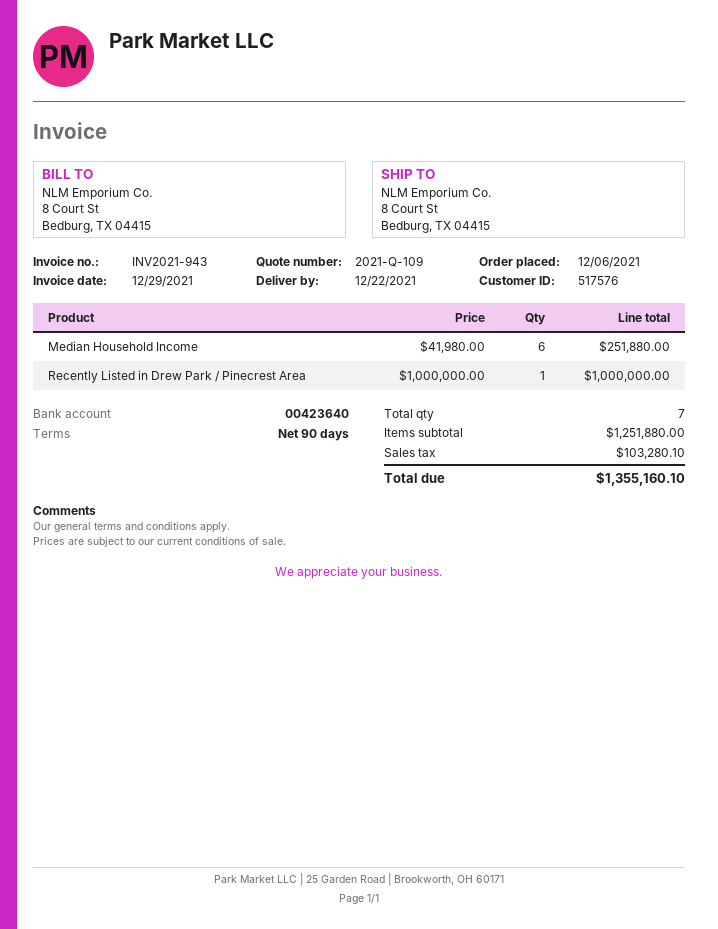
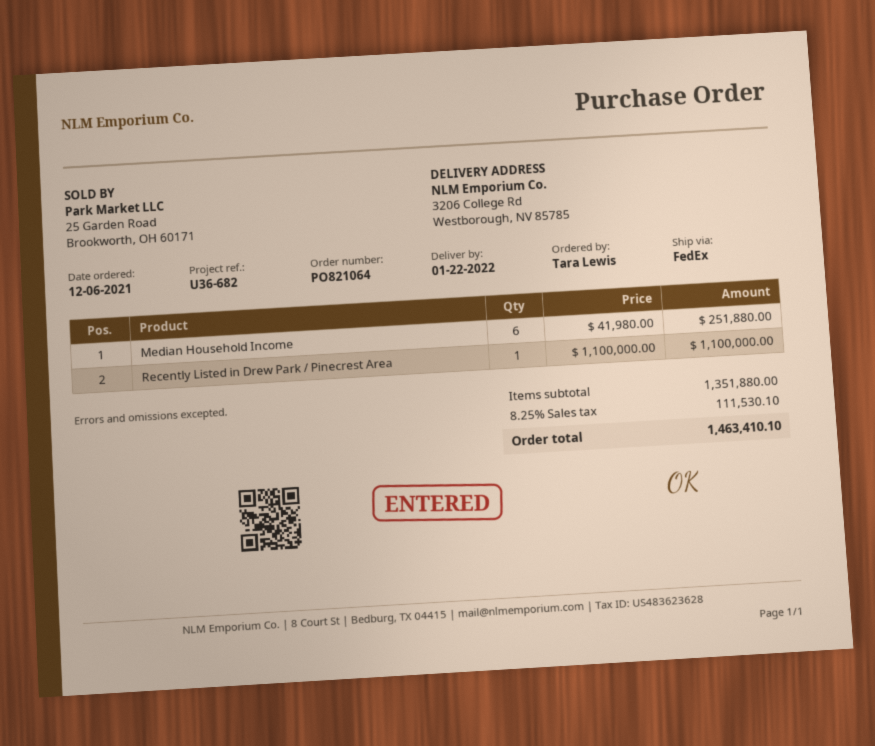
delivery date: 2021-12-22 -> 2022-01-22
ship to: 8 Court St, Bedburg, TX 04415 -> 3206 College Rd, Westborough, NV 85785
Recently Listed in Drew Park / Pinecrest Area: 1 x 1000000.00 = 1000000.00 -> 1 x 1100000.00 = 1100000.00
subtotal: 1251880.00 -> 1351880.00
tax: 103280.10 -> 111530.10
total: 1355160.10 -> 1463410.10

